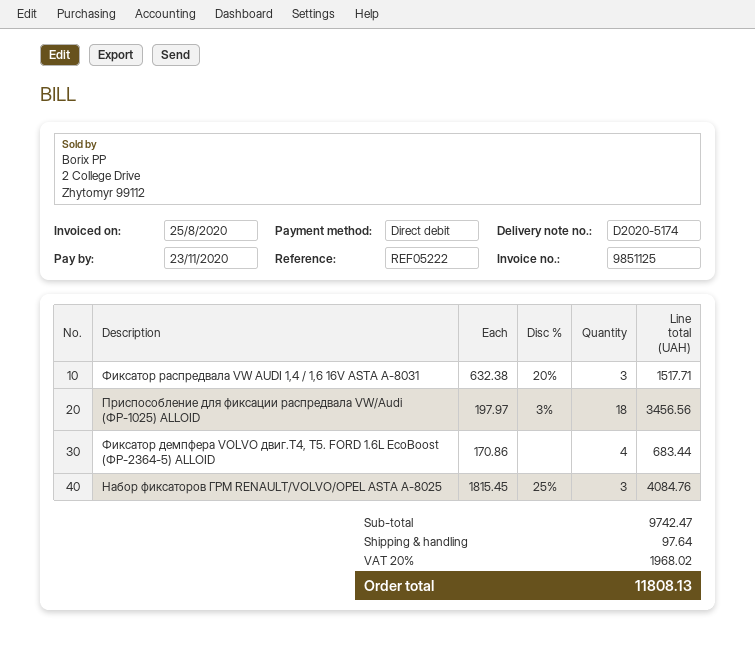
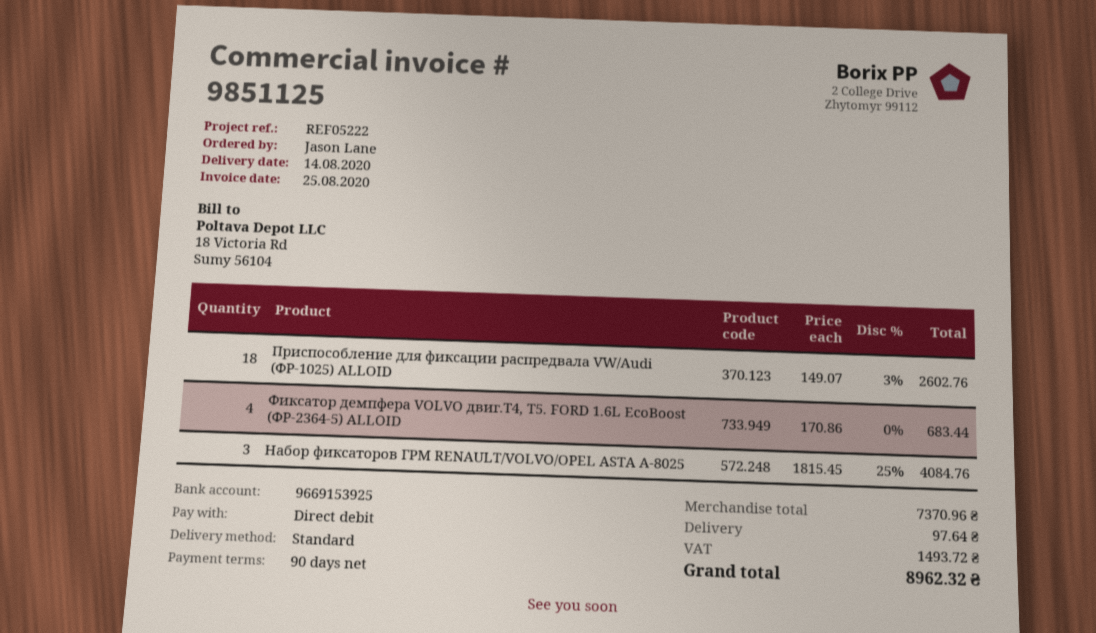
Фиксатор распредвала VW AUDI 1,4 / 1,6 16V ASTA A-8031: 3 x 632.38 - 20% = 1517.71 -> none
Приспособление для фиксации распредвала VW/Audi (ФР-1025) ALLOID: 18 x 197.97 - 3% = 3456.56 -> 18 x 149.07 - 3% = 2602.76
subtotal: 9742.47 -> 7370.96
tax: 1968.02 -> 1493.72
total: 11808.13 -> 8962.32

